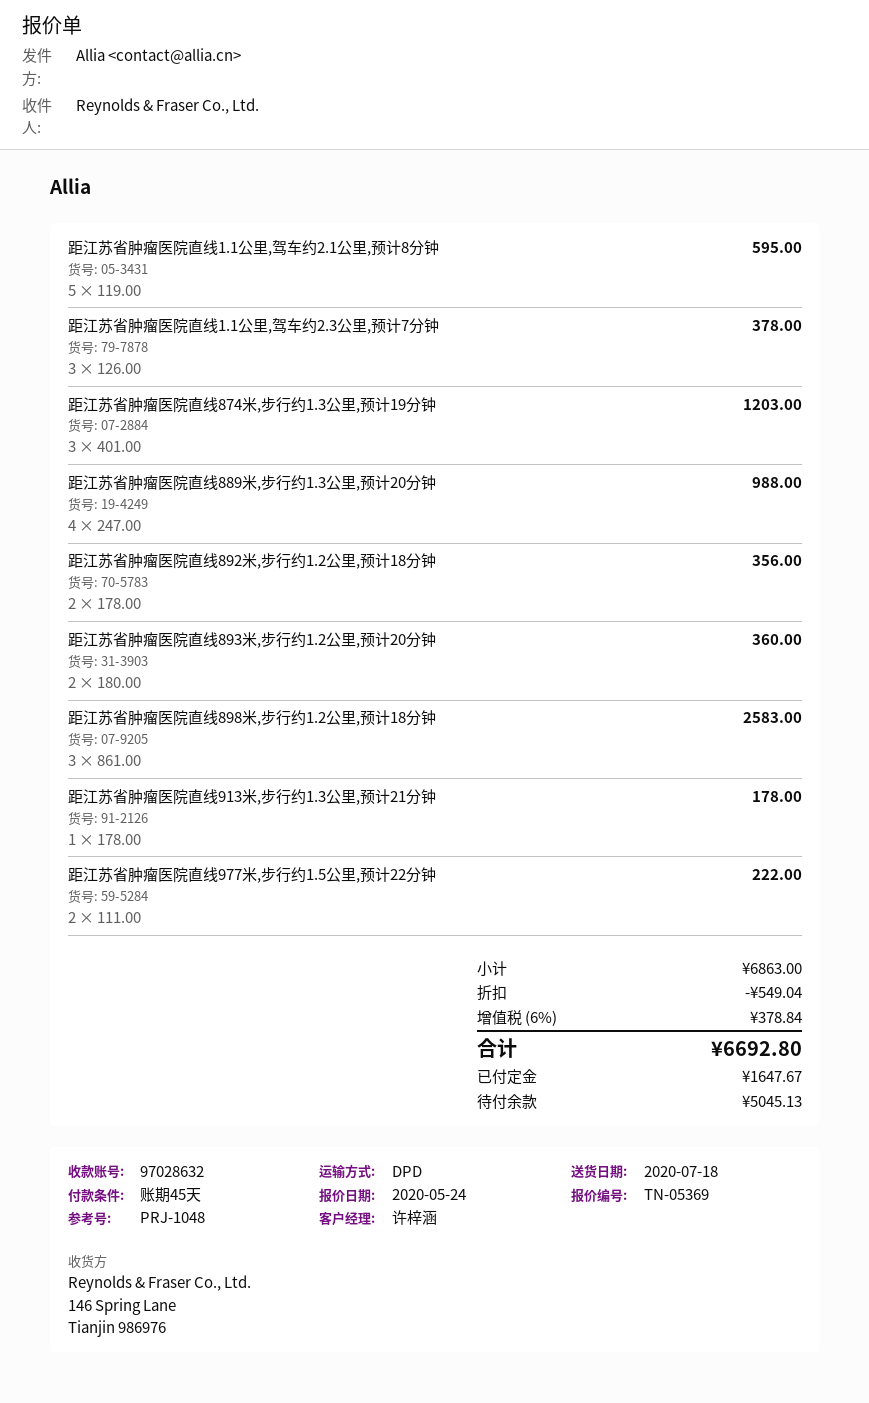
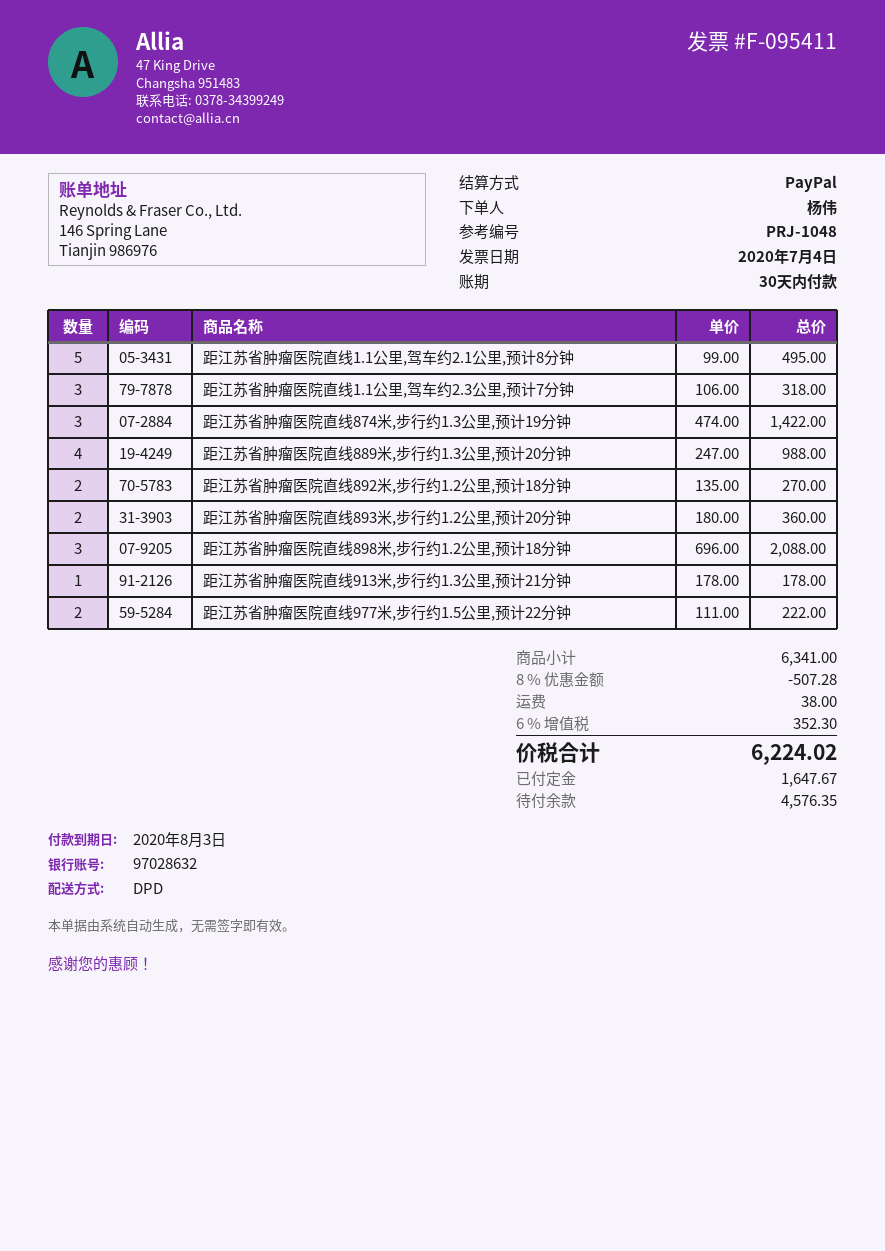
payment terms: 45 days -> 30 days
距江苏省肿瘤医院直线1.1公里,驾车约2.1公里,预计8分钟: 5 x 119.00 = 595.00 -> 5 x 99.00 = 495.00
距江苏省肿瘤医院直线1.1公里,驾车约2.3公里,预计7分钟: 3 x 126.00 = 378.00 -> 3 x 106.00 = 318.00
距江苏省肿瘤医院直线874米,步行约1.3公里,预计19分钟: 3 x 401.00 = 1203.00 -> 3 x 474.00 = 1422.00
距江苏省肿瘤医院直线892米,步行约1.2公里,预计18分钟: 2 x 178.00 = 356.00 -> 2 x 135.00 = 270.00
距江苏省肿瘤医院直线898米,步行约1.2公里,预计18分钟: 3 x 861.00 = 2583.00 -> 3 x 696.00 = 2088.00
subtotal: 6863.00 -> 6341.00
discount: 549.04 -> 507.28
shipping: none -> 38.00
tax: 6% = 378.84 -> 6% = 352.30
total: 6692.80 -> 6224.02
balance: 5045.13 -> 4576.35

